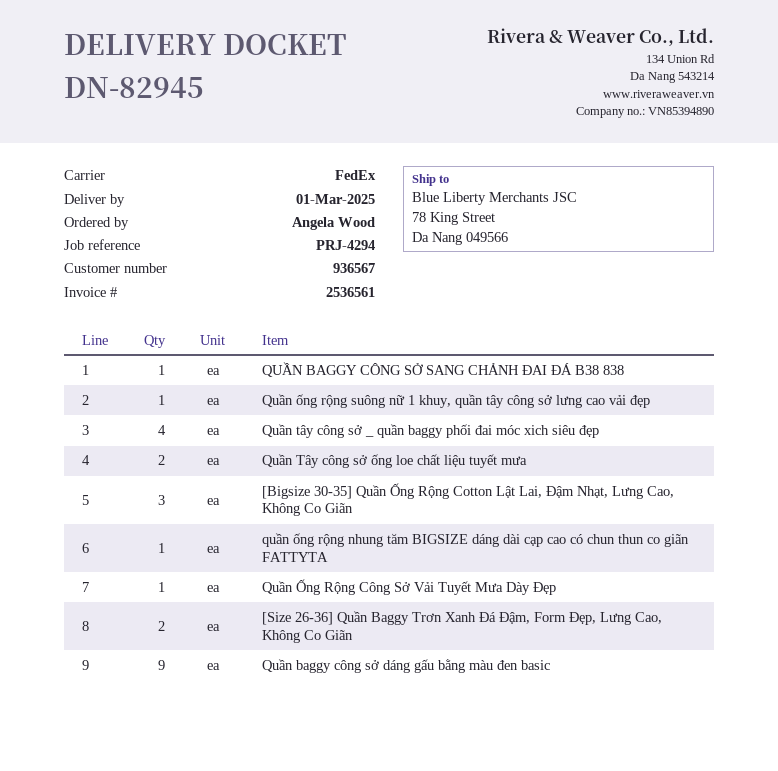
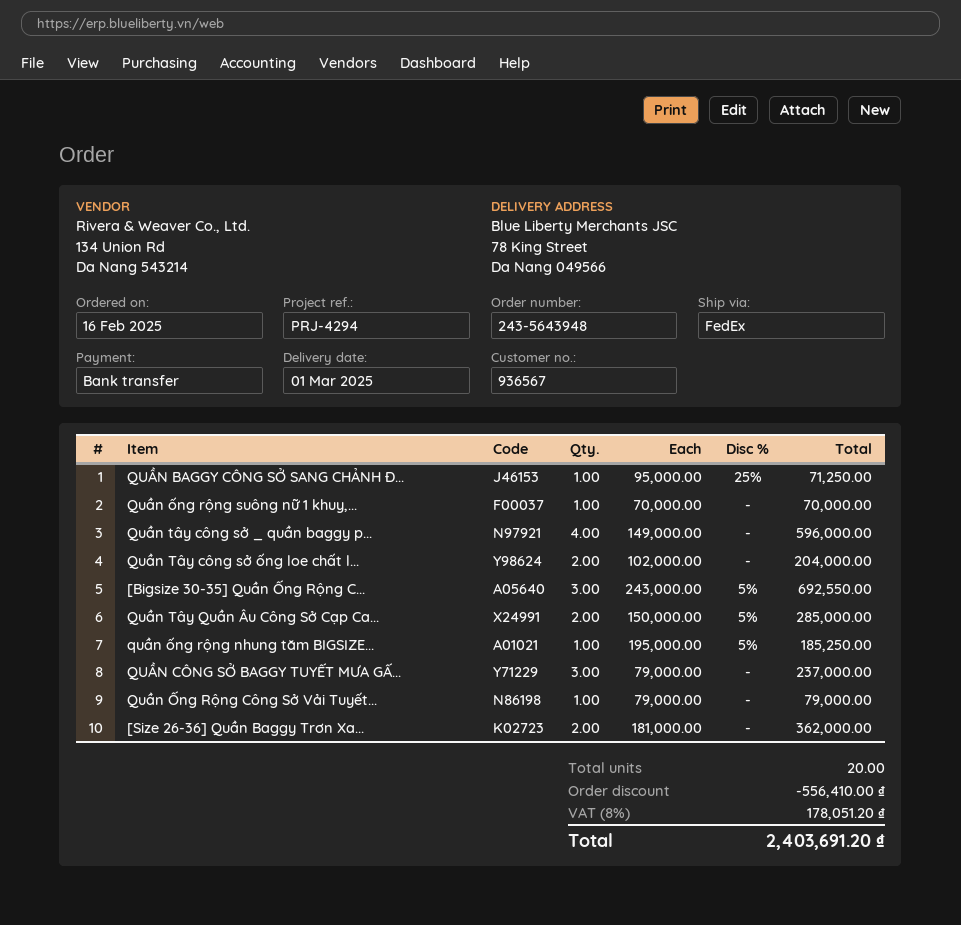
Quần baggy công sở dáng gấu bằng màu đen basic: 9 -> none
Quần Tây Quần Âu Công Sở Cạp Ca...: none -> 2
QUẦN CÔNG SỞ BAGGY TUYẾT MƯA GẤ...: none -> 3

